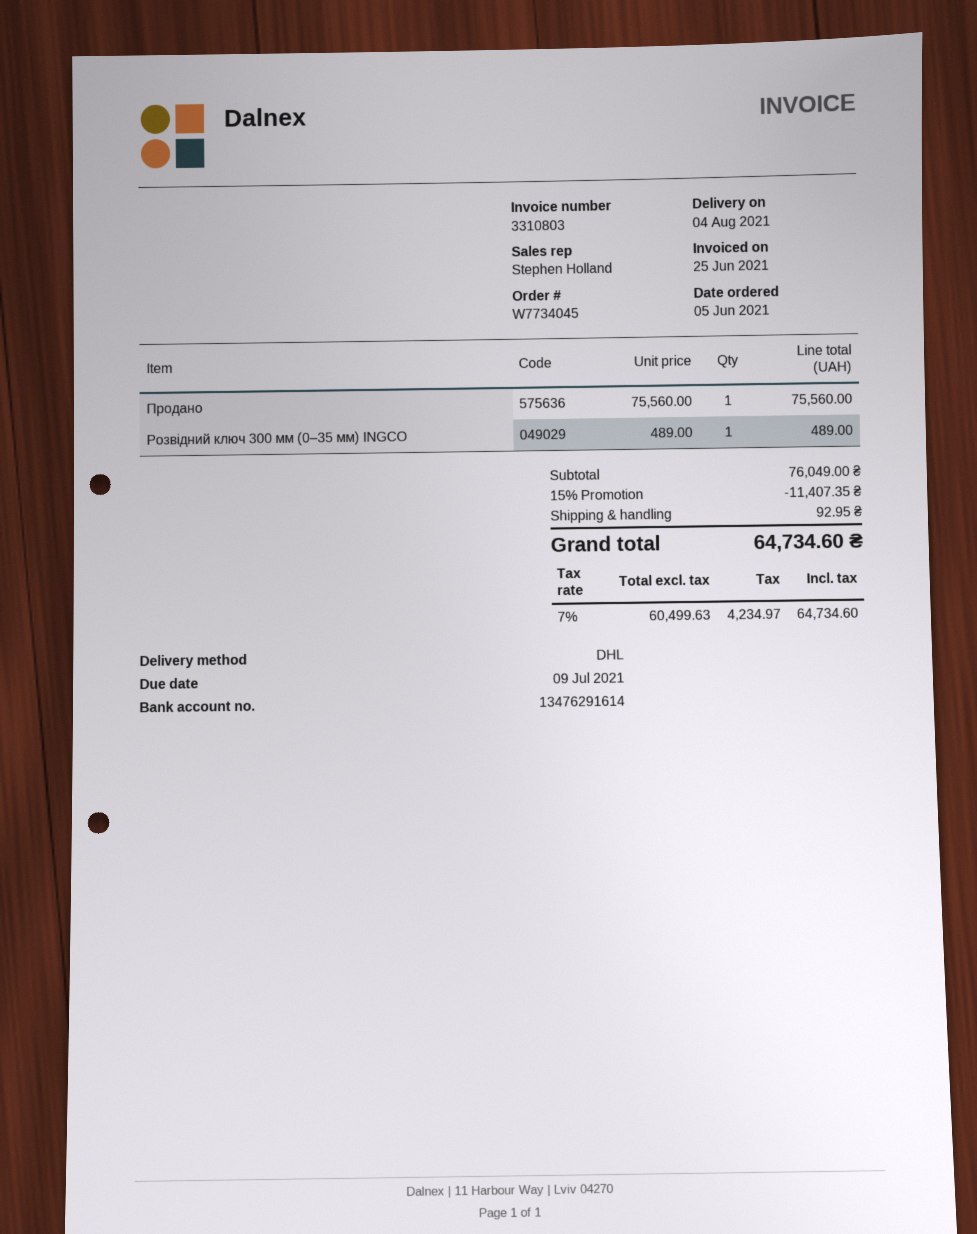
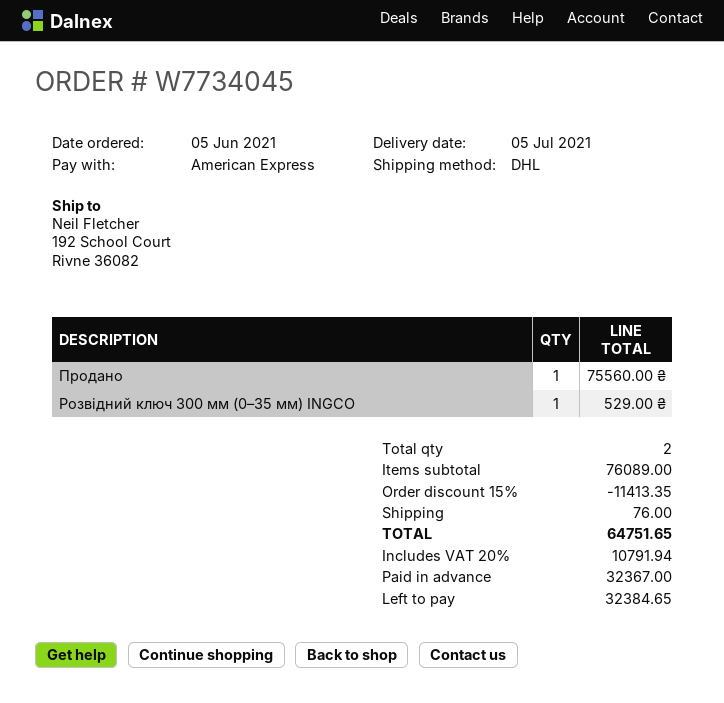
delivery date: 2021-08-04 -> 2021-07-05
Розвідний ключ 300 мм (0–35 мм) INGCO: 1 for 489.00 -> 1 for 529.00
subtotal: 76049.00 -> 76089.00
discount: 15% = 11407.35 -> 15% = 11413.35
shipping: 92.95 -> 76.00
tax: 7% = 4234.97 -> 20% = 10791.94
total: 64734.60 -> 64751.65

